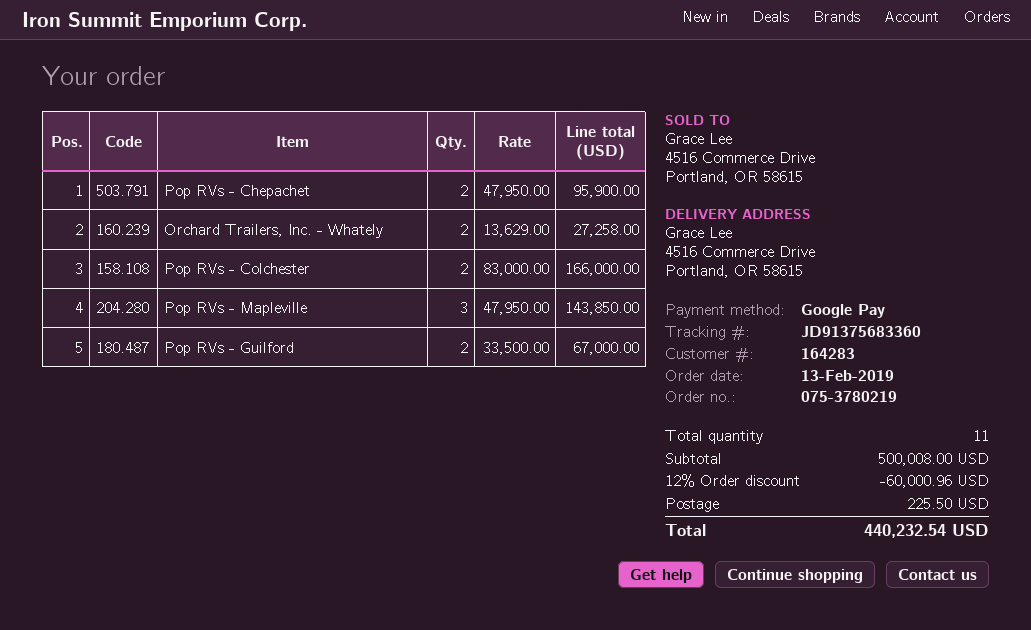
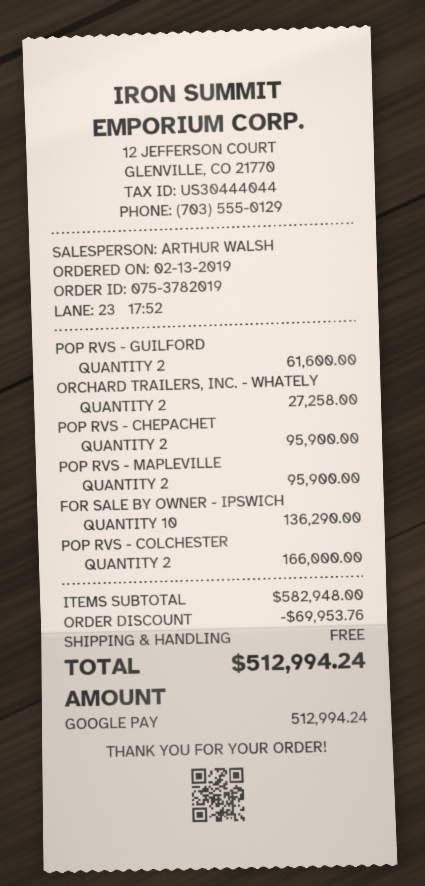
order number: 075-3780219 -> 075-3782019
Pop RVs - Mapleville: 3 for 143850.00 -> 2 for 95900.00
Pop RVs - Guilford: 2 for 67000.00 -> 2 for 61600.00
FOR SALE BY OWNER - IPSWICH: none -> 10 for 136290.00
subtotal: 500008.00 -> 582948.00
discount: 60000.96 -> 69953.76
shipping: 225.50 -> 0.00
total: 440232.54 -> 512994.24

